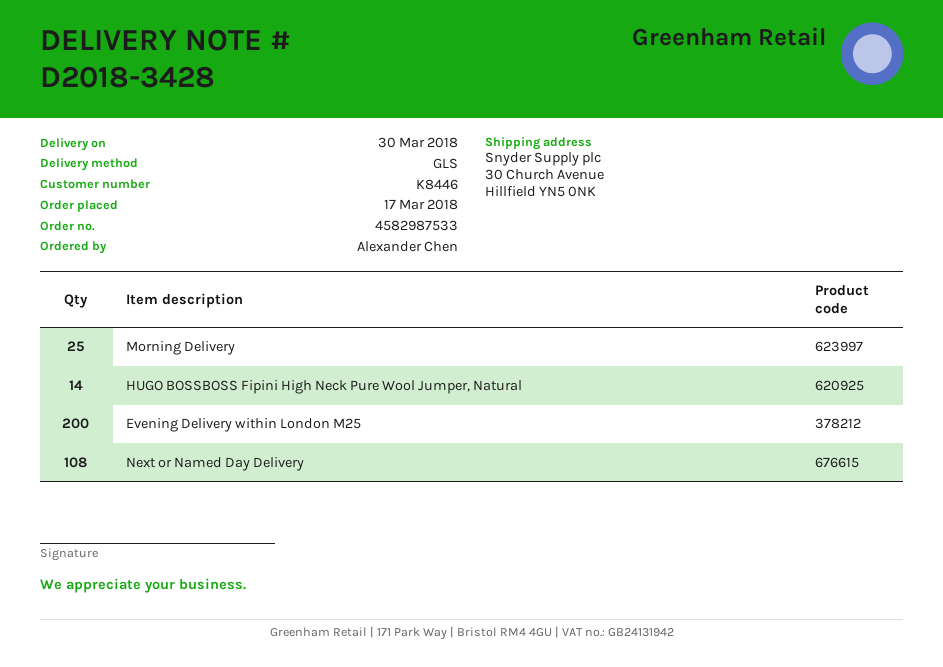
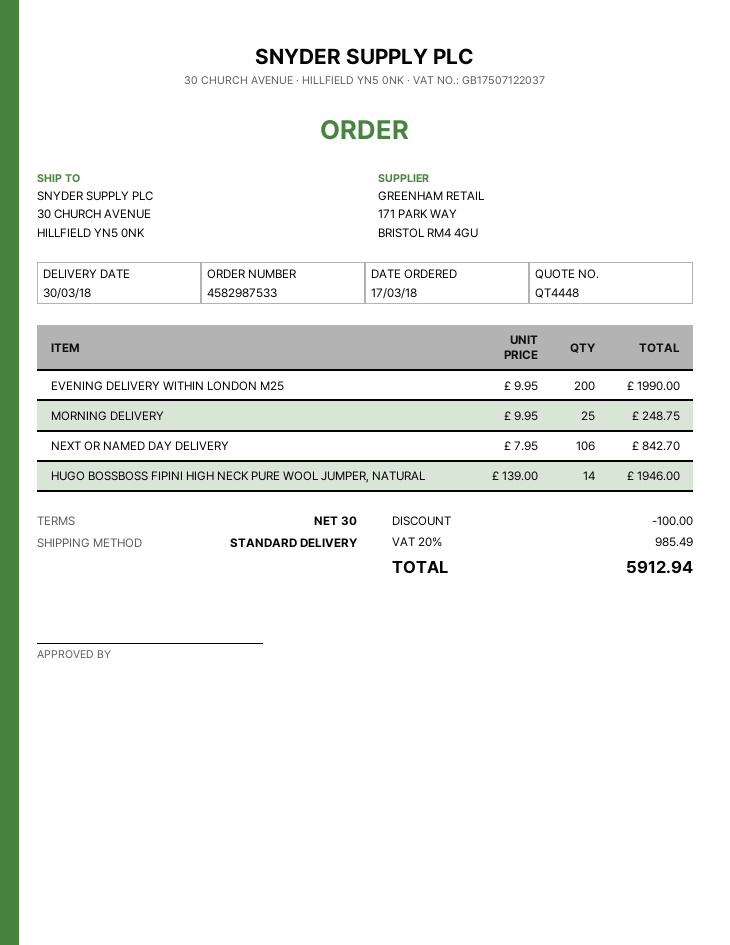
shipping method: GLS -> standard
Next or Named Day Delivery: 108 -> 106

